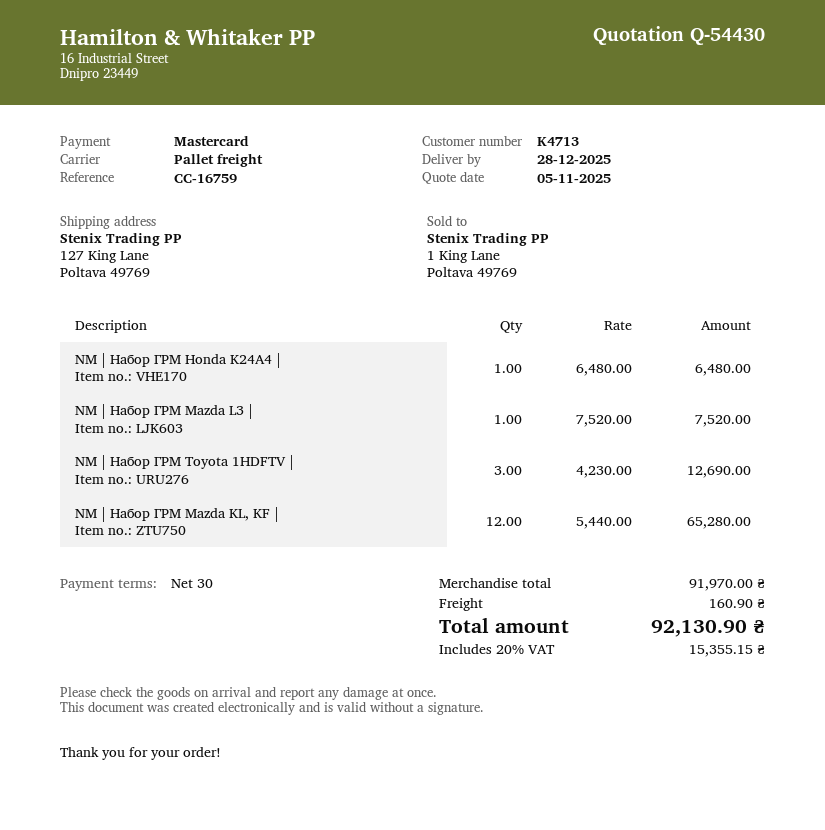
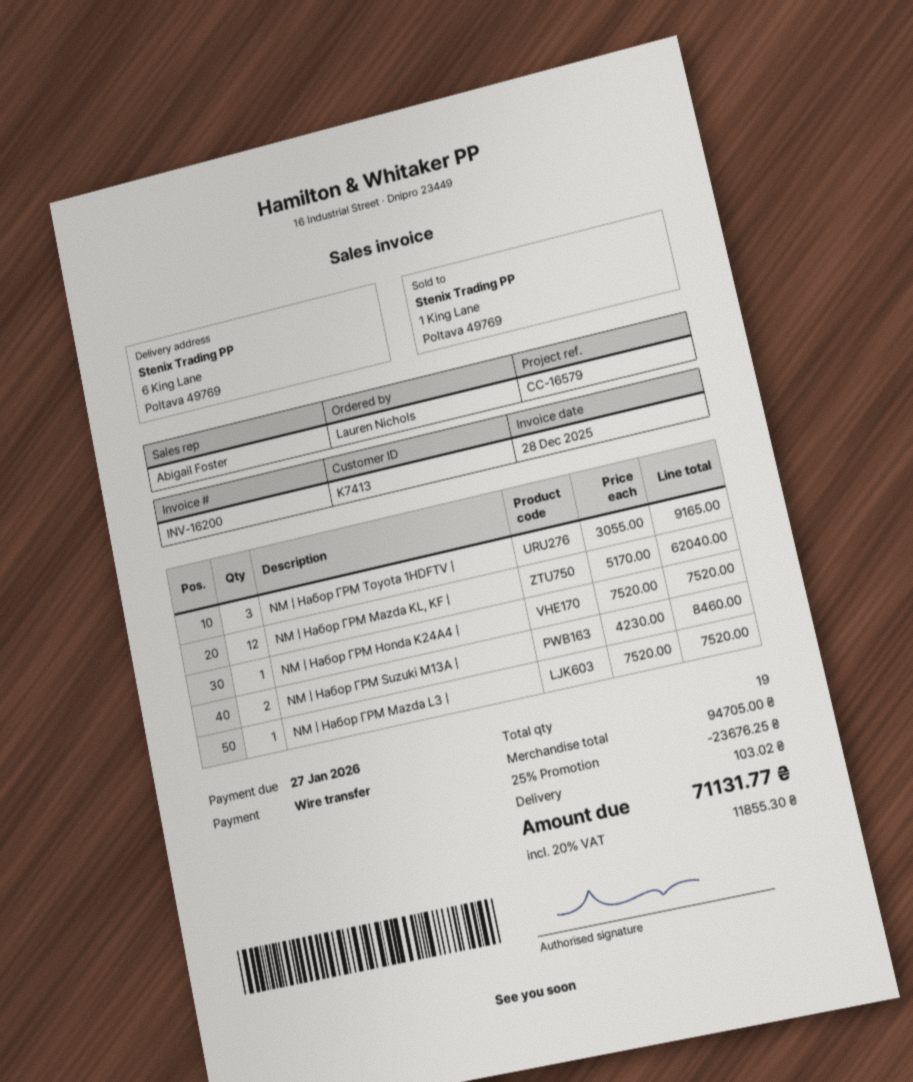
customer number: K4713 -> K7413
reference: CC-16759 -> CC-16579
payment method: Mastercard -> bank transfer
ship to: 127 King Lane, Poltava 49769 -> 6 King Lane, Poltava 49769
NM | Набор ГРМ Honda K24A4 |: 1 x 6480.00 = 6480.00 -> 1 x 7520.00 = 7520.00
NM | Набор ГРМ Toyota 1HDFTV |: 3 x 4230.00 = 12690.00 -> 3 x 3055.00 = 9165.00
NM | Набор ГРМ Mazda KL, KF |: 12 x 5440.00 = 65280.00 -> 12 x 5170.00 = 62040.00
NM | Набор ГРМ Suzuki M13A |: none -> 2 x 4230.00 = 8460.00
subtotal: 91970.00 -> 94705.00
discount: none -> 25% = 23676.25
shipping: 160.90 -> 103.02
tax: 20% = 15355.15 -> 20% = 11855.30
total: 92130.90 -> 71131.77

